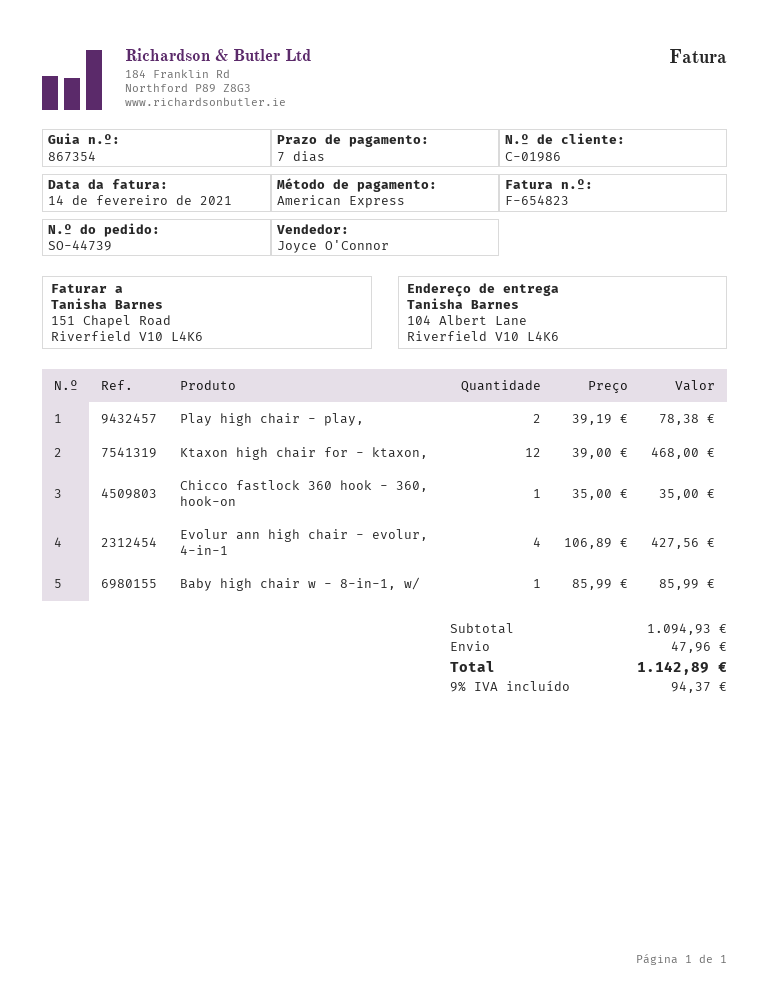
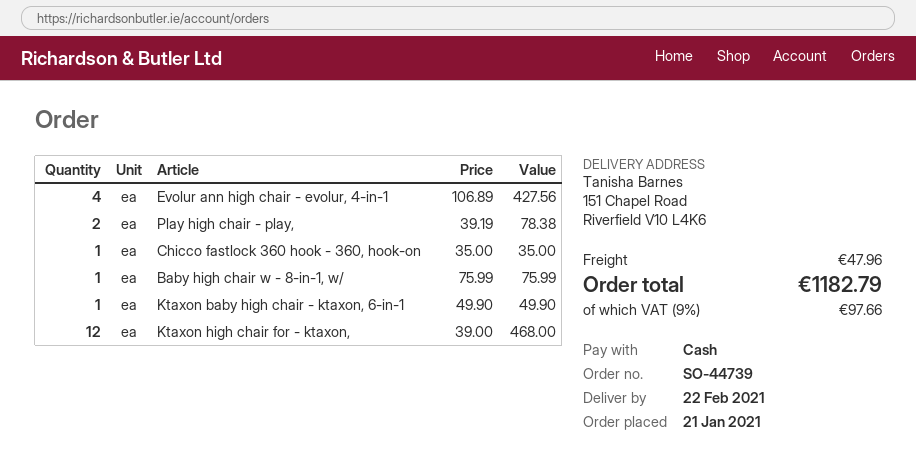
payment method: American Express -> cash
ship to: 104 Albert Lane, Riverfield V10 L4K6 -> 151 Chapel Road, Riverfield V10 L4K6
Baby high chair w - 8-in-1, w/: 1 x 85.99 = 85.99 -> 1 x 75.99 = 75.99
Ktaxon baby high chair - ktaxon, 6-in-1: none -> 1 x 49.90 = 49.90
tax: 9% = 94.37 -> 9% = 97.66
total: 1142.89 -> 1182.79

